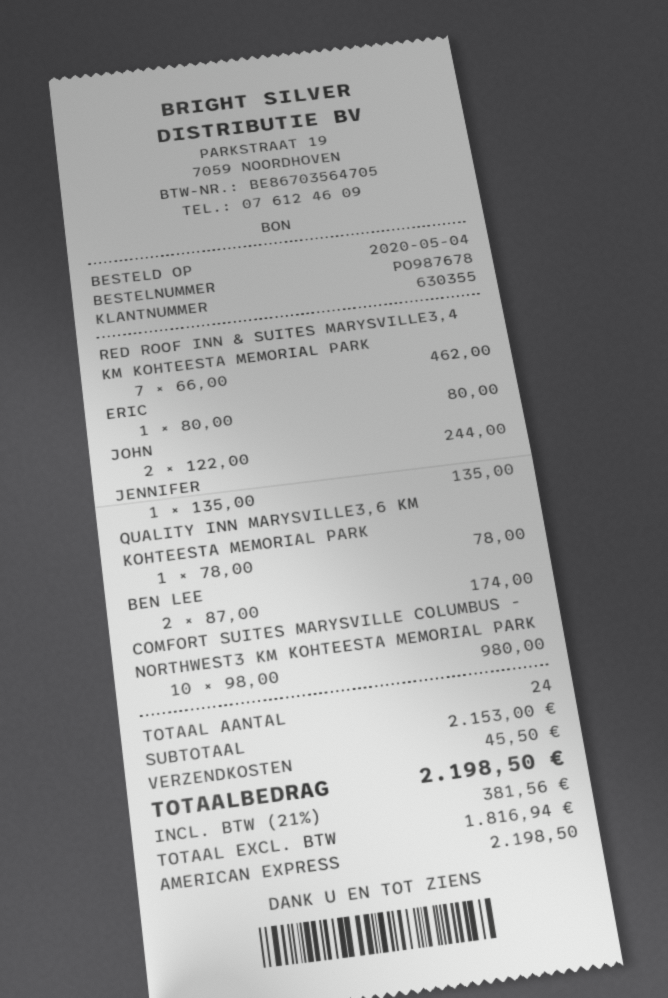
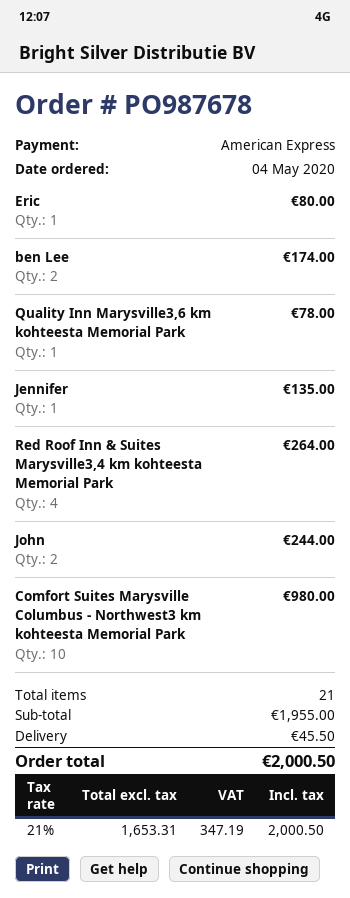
RED ROOF INN & SUITES MARYSVILLE3,4 KM KOHTEESTA MEMORIAL PARK: 7 for 462.00 -> 4 for 264.00
total quantity: 24 -> 21
subtotal: 2153.00 -> 1955.00
net: 1816.94 -> 1653.31
tax: 21% = 381.56 -> 21% = 347.19
total: 2198.50 -> 2000.50

